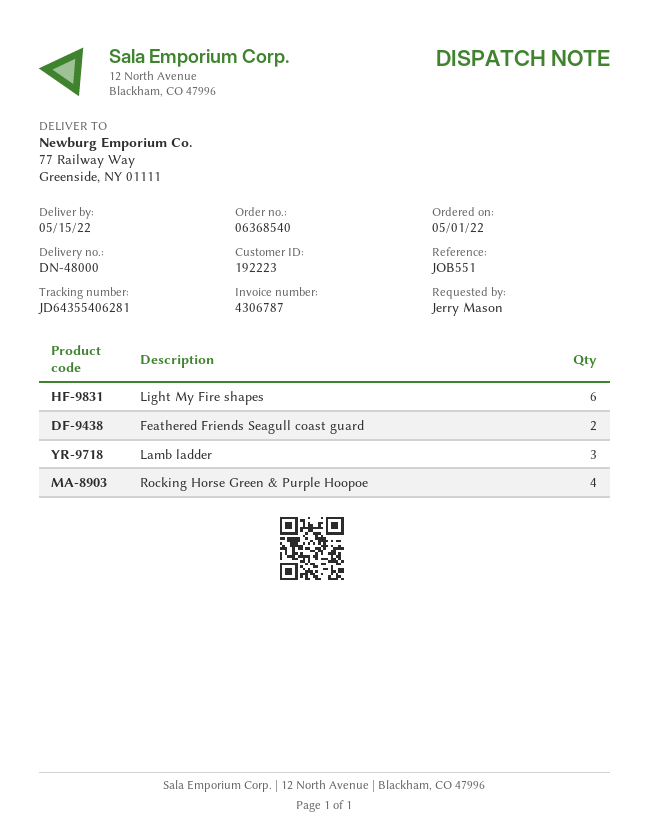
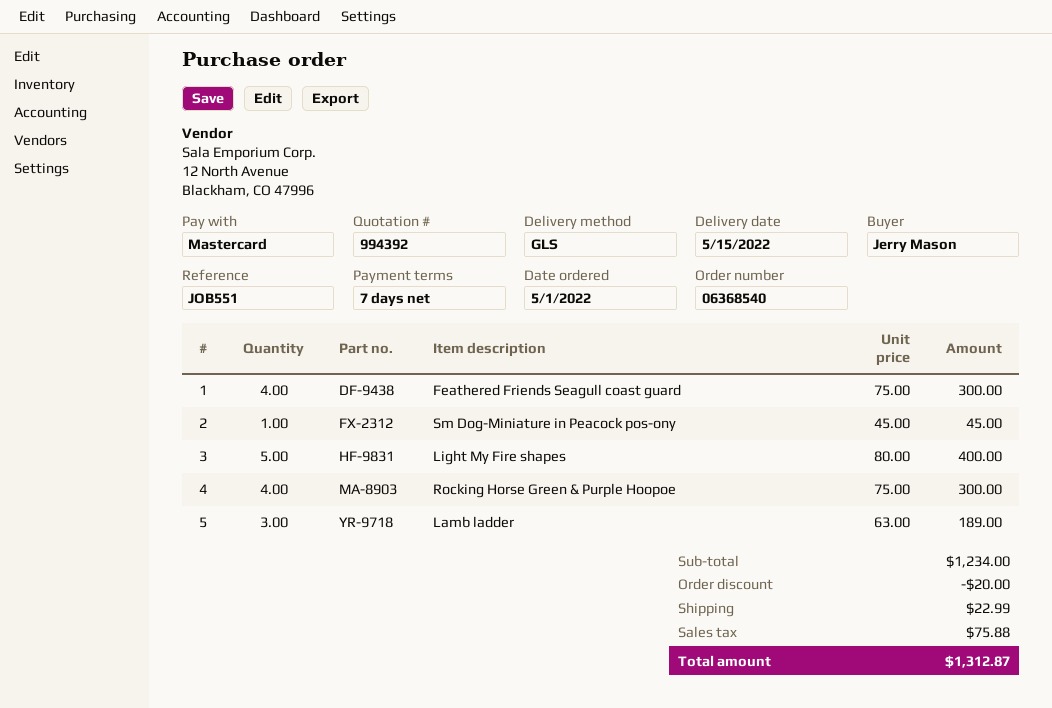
Light My Fire shapes: 6 -> 5
Feathered Friends Seagull coast guard: 2 -> 4
Sm Dog-Miniature in Peacock pos-ony: none -> 1

